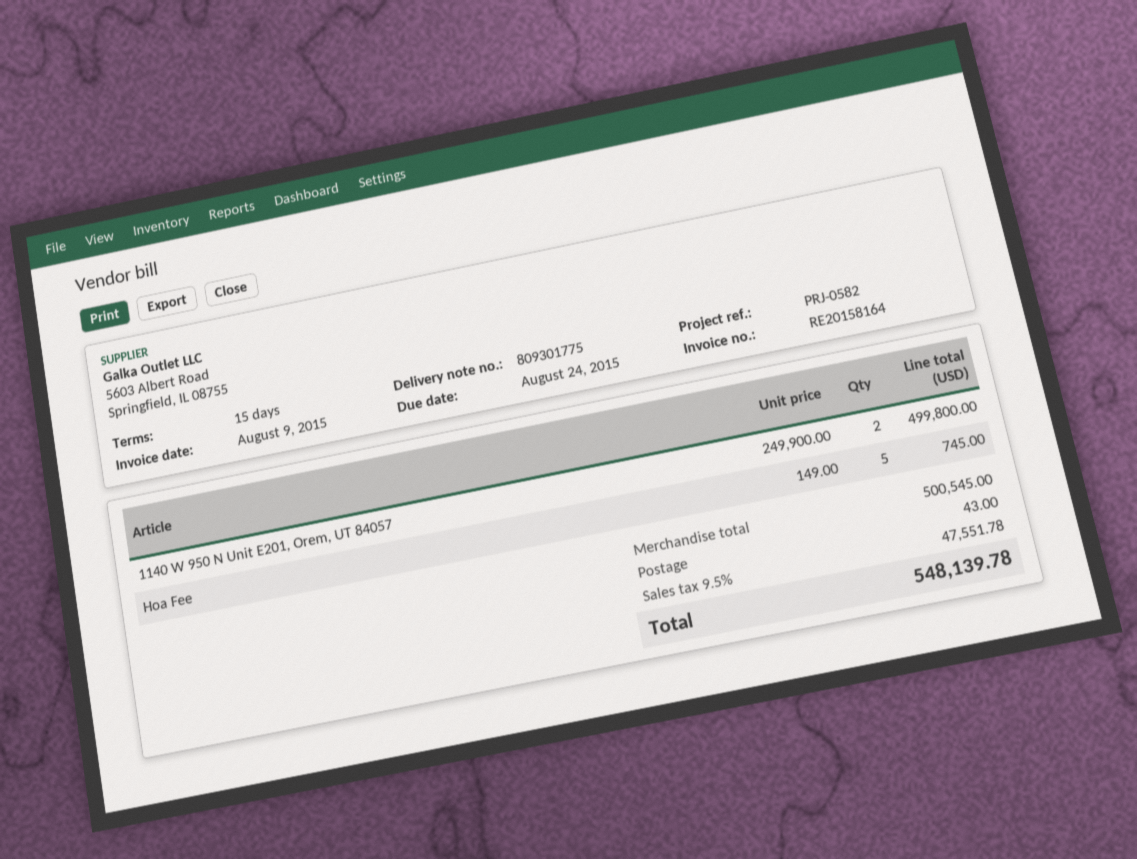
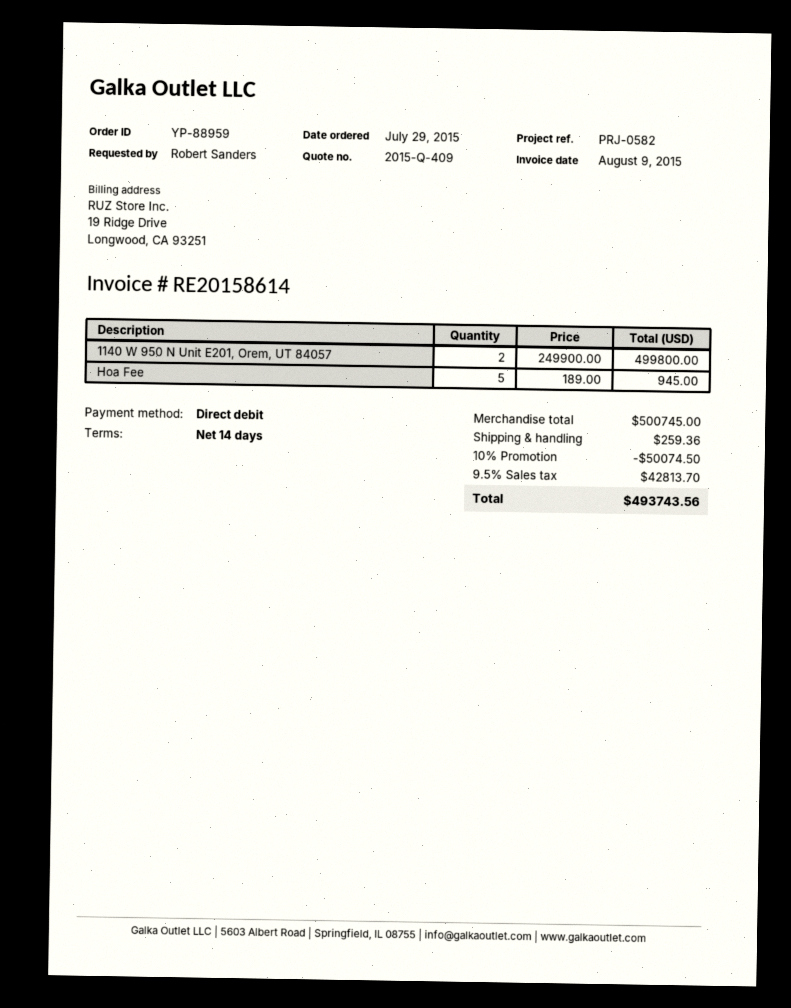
invoice number: RE20158164 -> RE20158614
payment terms: 15 days -> 14 days
Hoa Fee: 5 x 149.00 = 745.00 -> 5 x 189.00 = 945.00
subtotal: 500545.00 -> 500745.00
discount: none -> 10% = 50074.50
shipping: 43.00 -> 259.36
tax: 9.5% = 47551.78 -> 9.5% = 42813.70
total: 548139.78 -> 493743.56

